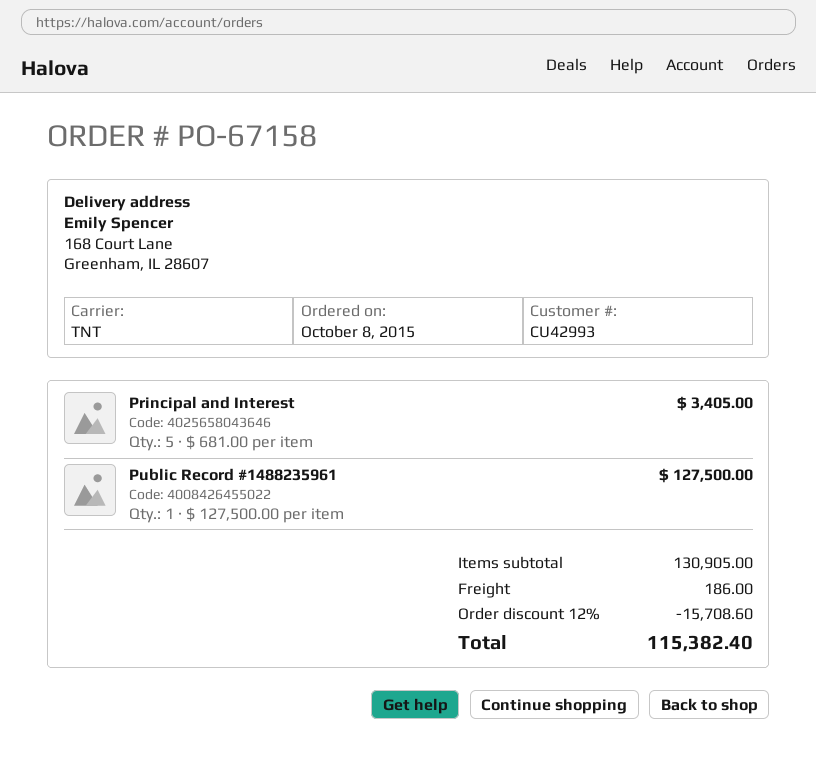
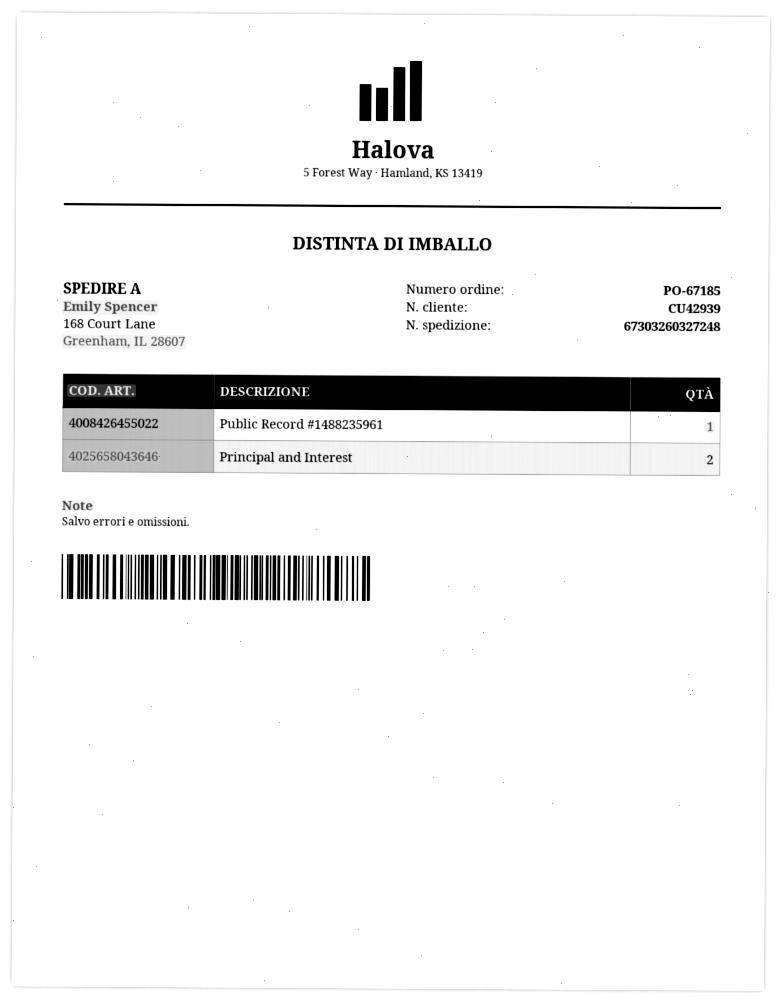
order number: PO-67158 -> PO-67185
customer number: CU42993 -> CU42939
Principal and Interest: 5 -> 2

